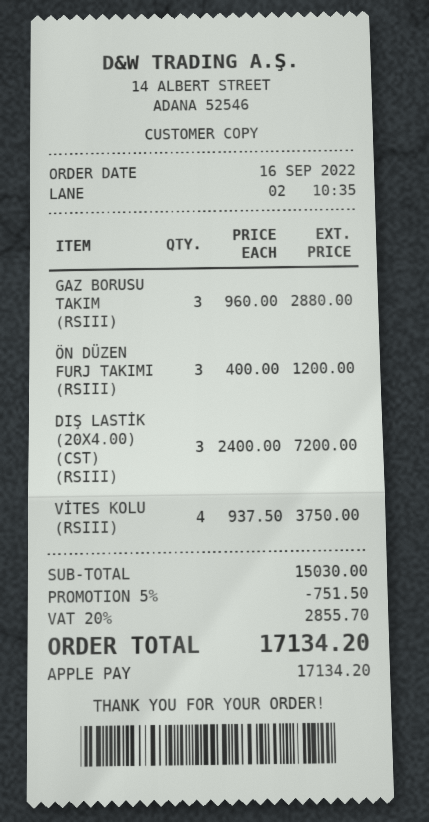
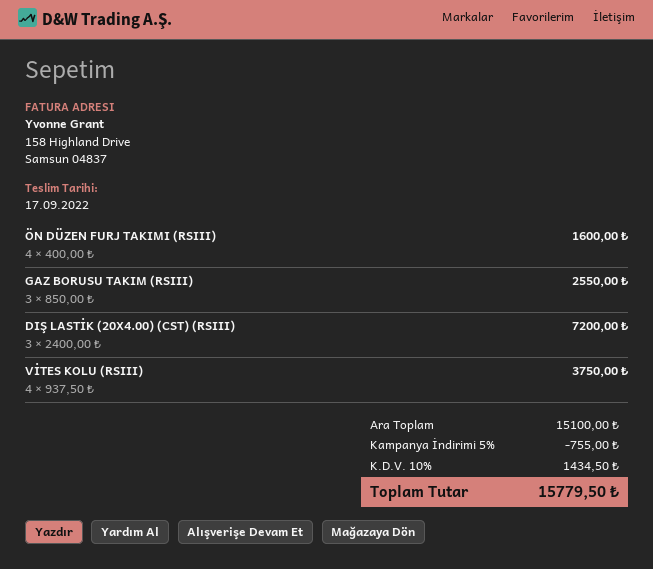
GAZ BORUSU TAKIM (RSIII): 3 x 960.00 = 2880.00 -> 3 x 850.00 = 2550.00
ÖN DÜZEN FURJ TAKIMI (RSIII): 3 x 400.00 = 1200.00 -> 4 x 400.00 = 1600.00
subtotal: 15030.00 -> 15100.00
discount: 5% = 751.50 -> 5% = 755.00
tax: 20% = 2855.70 -> 10% = 1434.50
total: 17134.20 -> 15779.50

